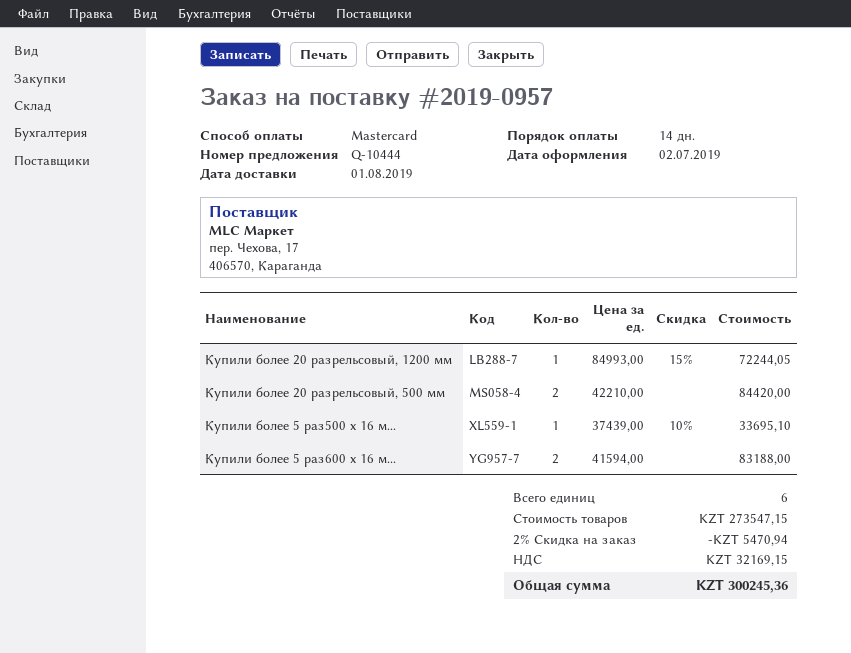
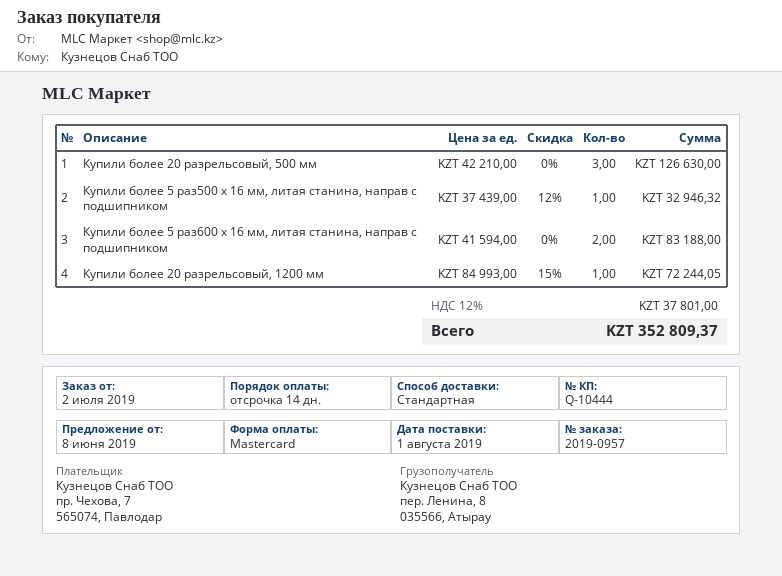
Купили более 20 разрельсовый, 500 мм: 2 x 42210.00 = 84420.00 -> 3 x 42210.00 = 126630.00
Купили более 5 раз500 х 16 м...: 1 x 37439.00 - 10% = 33695.10 -> 1 x 37439.00 - 12% = 32946.32
discount: 2% = 5470.94 -> none
tax: 32169.15 -> 37801.00
total: 300245.36 -> 352809.37

